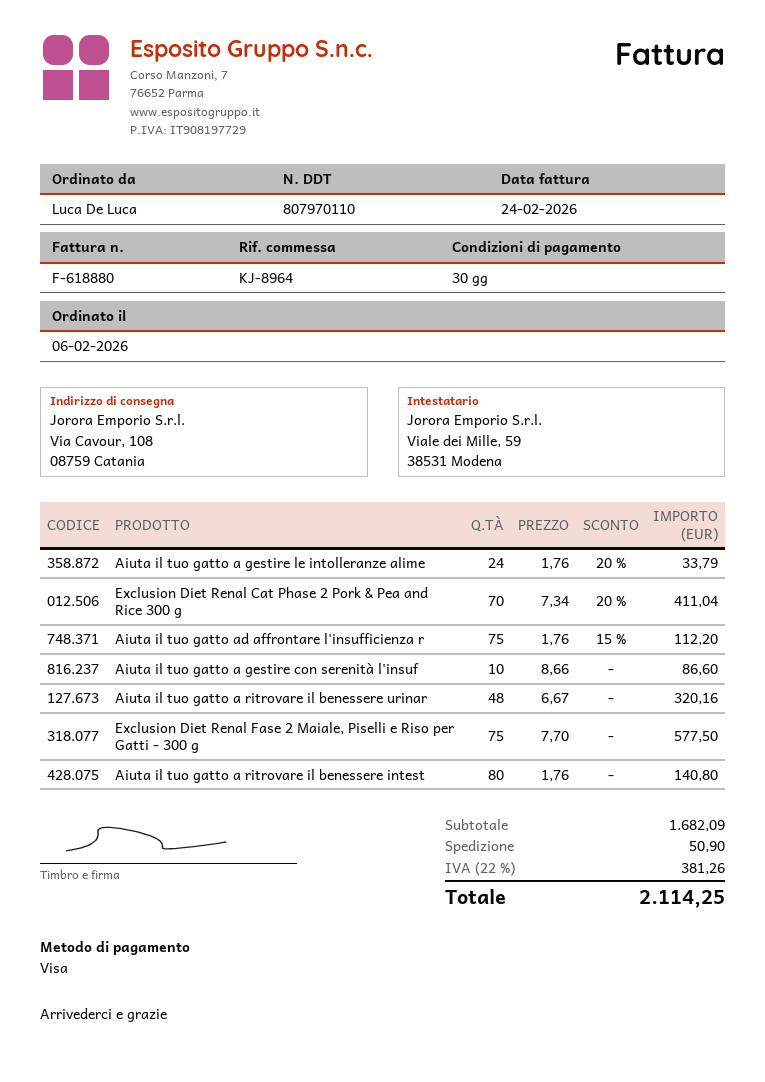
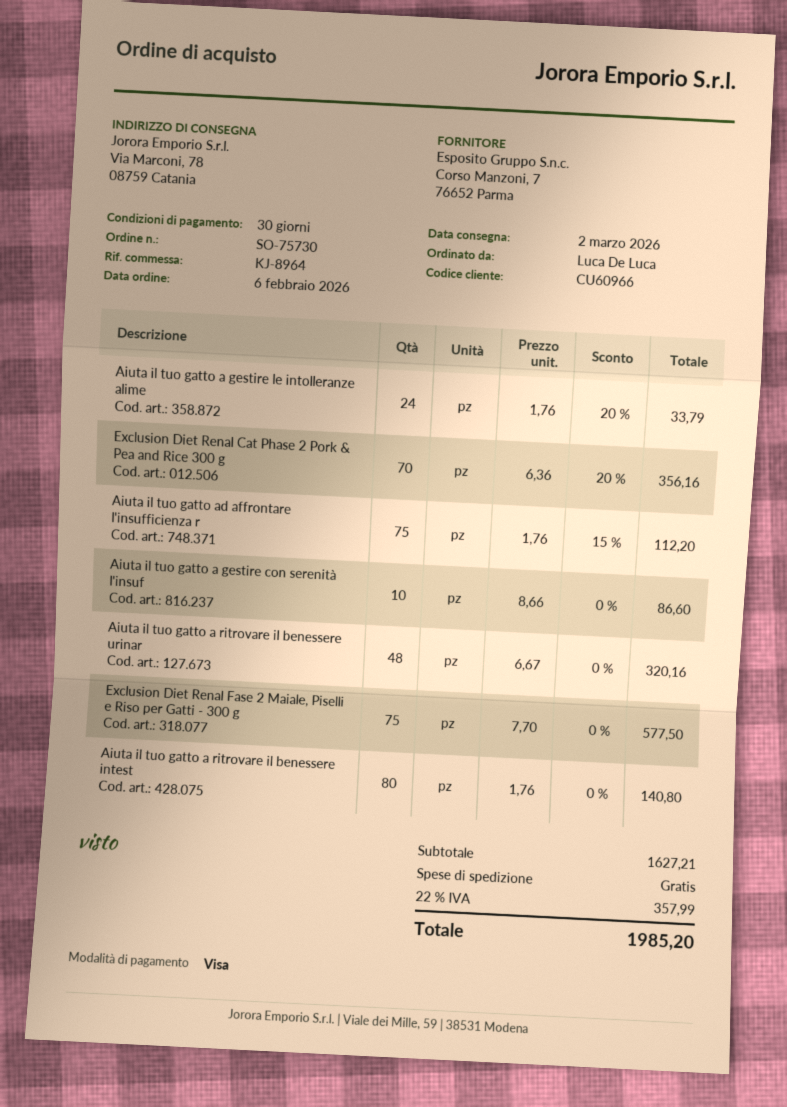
ship to: Via Cavour, 108, 08759 Catania -> Via Marconi, 78, 08759 Catania
Exclusion Diet Renal Cat Phase 2 Pork & Pea and Rice 300 g: 70 x 7.34 - 20% = 411.04 -> 70 x 6.36 - 20% = 356.16
subtotal: 1682.09 -> 1627.21
shipping: 50.90 -> 0.00
tax: 22% = 381.26 -> 22% = 357.99
total: 2114.25 -> 1985.20

